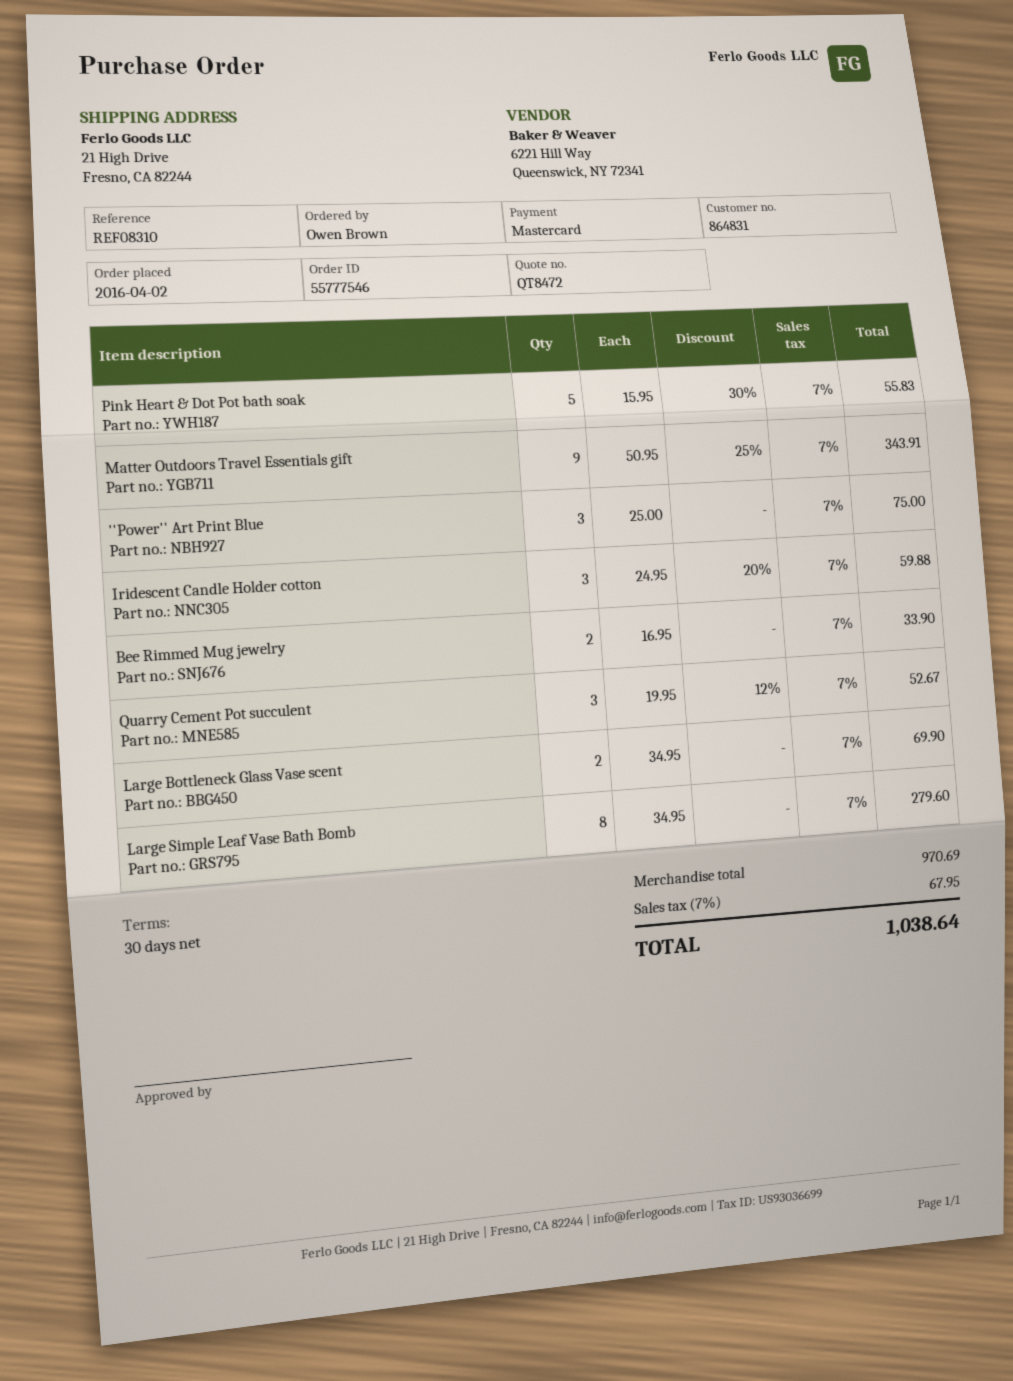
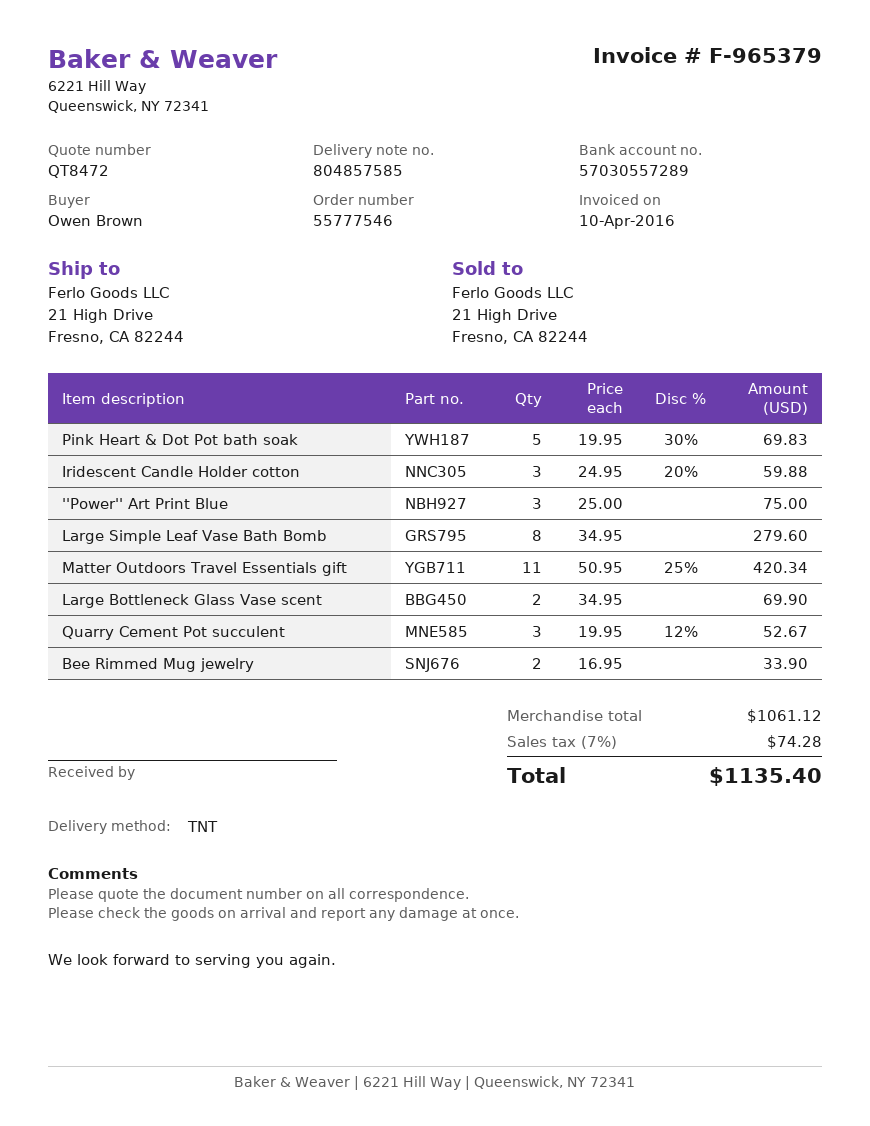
Pink Heart & Dot Pot bath soak: 5 x 15.95 - 30% = 55.83 -> 5 x 19.95 - 30% = 69.83
Matter Outdoors Travel Essentials gift: 9 x 50.95 - 25% = 343.91 -> 11 x 50.95 - 25% = 420.34
subtotal: 970.69 -> 1061.12
tax: 7% = 67.95 -> 7% = 74.28
total: 1038.64 -> 1135.40

